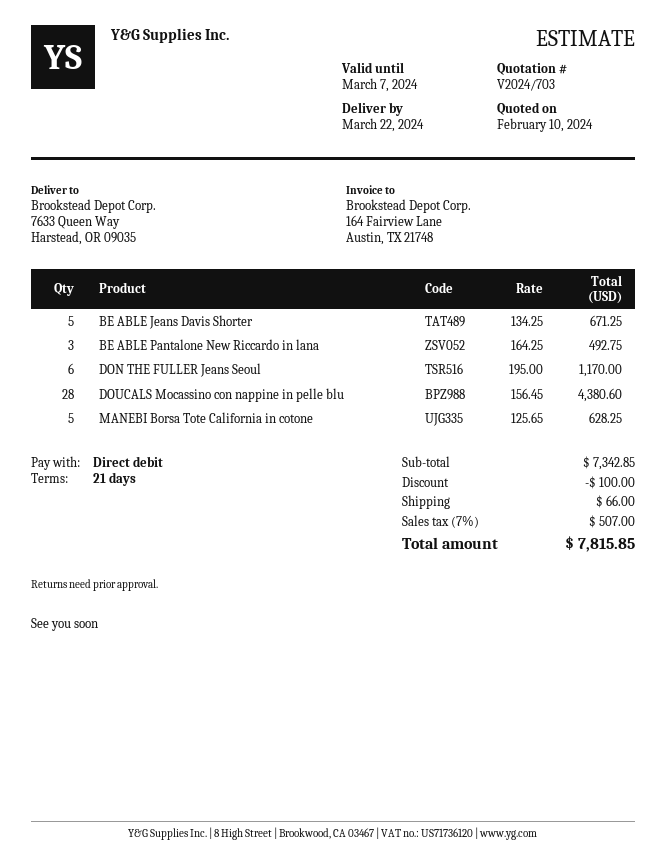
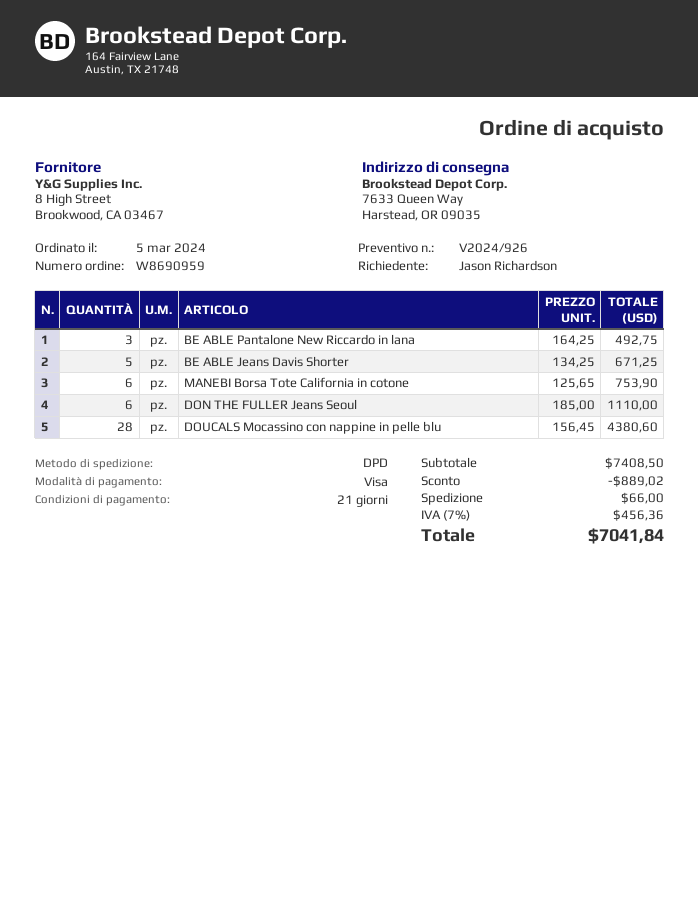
quote number: V2024/703 -> V2024/926
payment method: direct debit -> Visa
DON THE FULLER Jeans Seoul: 6 x 195.00 = 1170.00 -> 6 x 185.00 = 1110.00
MANEBI Borsa Tote California in cotone: 5 x 125.65 = 628.25 -> 6 x 125.65 = 753.90
subtotal: 7342.85 -> 7408.50
discount: 100.00 -> 889.02
tax: 7% = 507.00 -> 7% = 456.36
total: 7815.85 -> 7041.84

